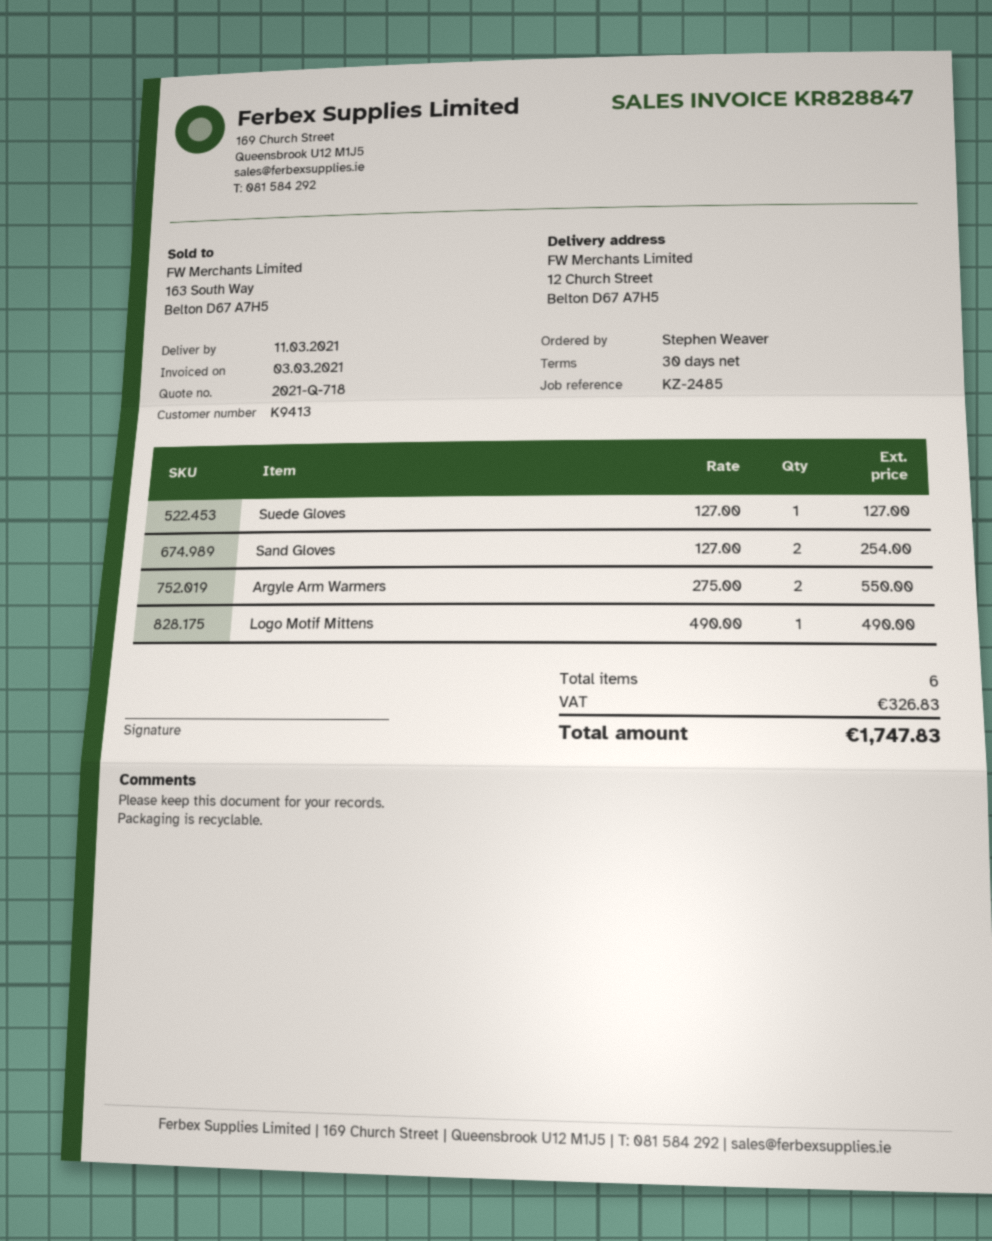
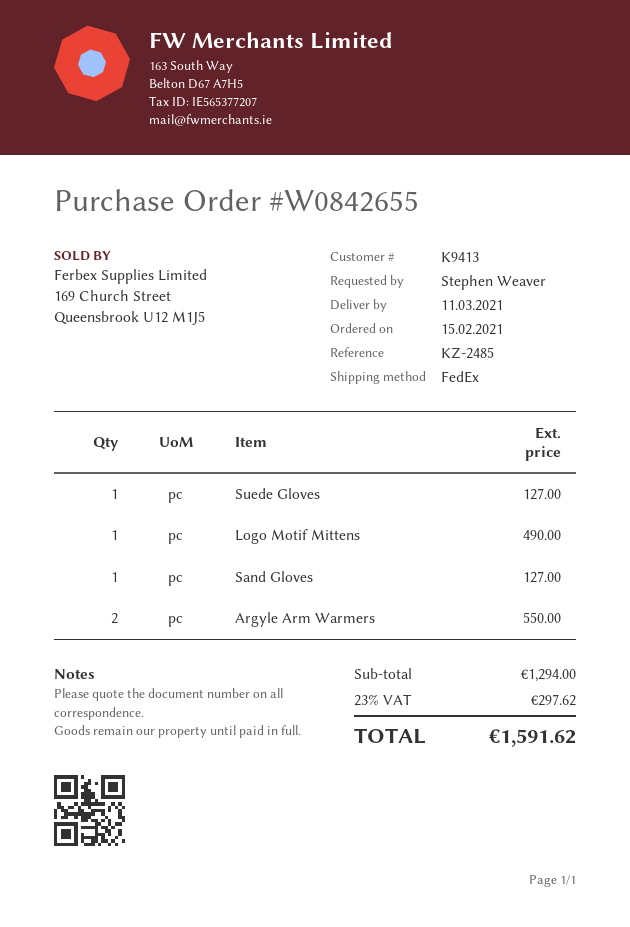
Sand Gloves: 2 for 254.00 -> 1 for 127.00
tax: 326.83 -> 297.62
total: 1747.83 -> 1591.62

